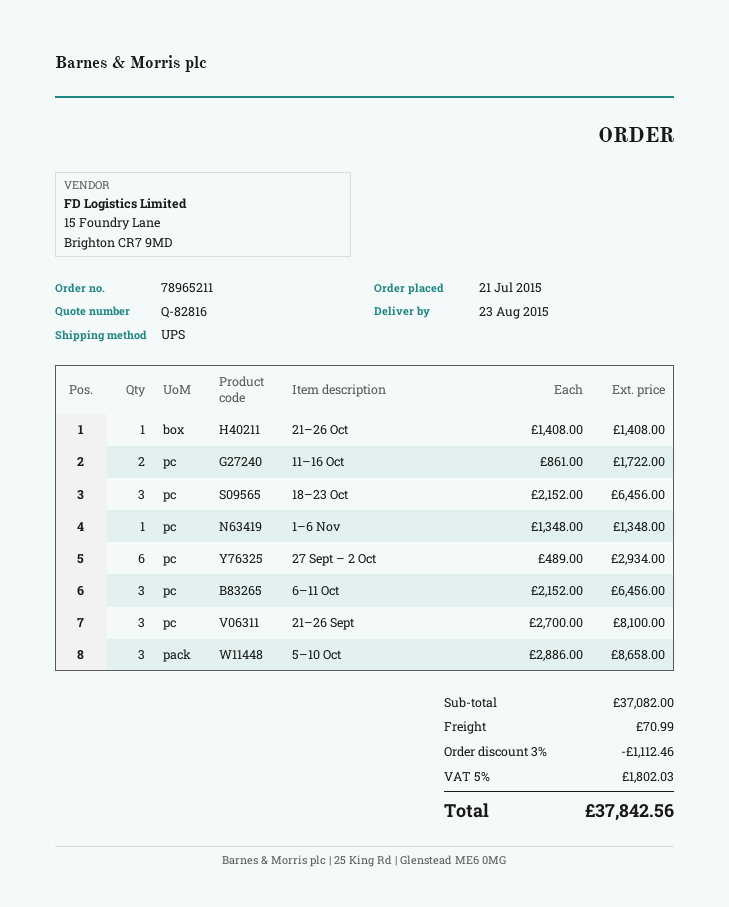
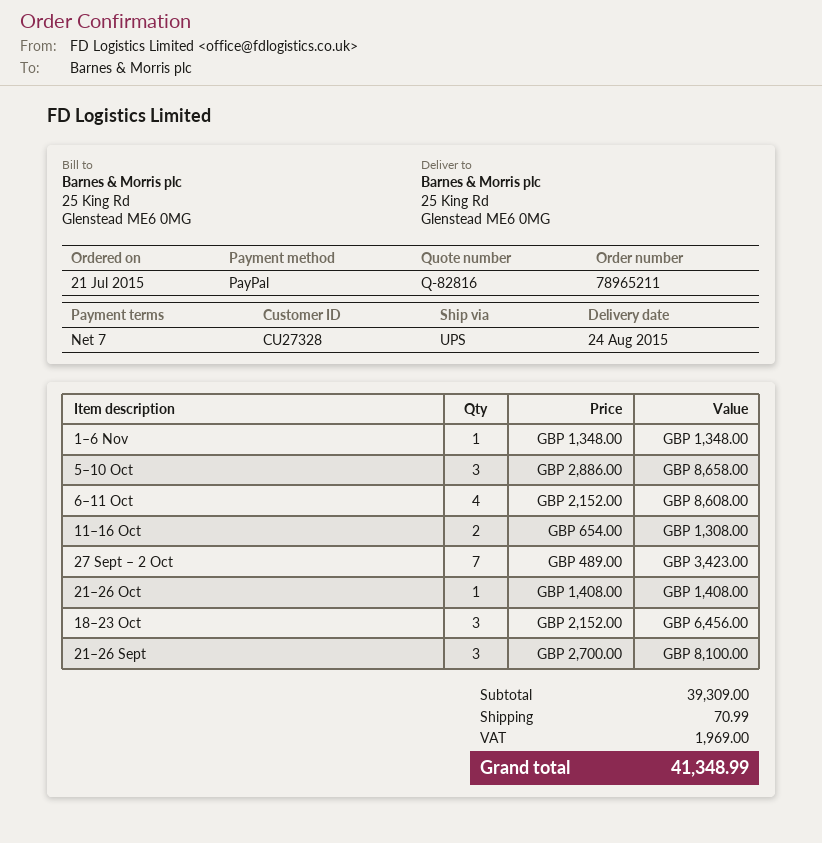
delivery date: 2015-08-23 -> 2015-08-24
11–16 Oct: 2 x 861.00 = 1722.00 -> 2 x 654.00 = 1308.00
27 Sept – 2 Oct: 6 x 489.00 = 2934.00 -> 7 x 489.00 = 3423.00
6–11 Oct: 3 x 2152.00 = 6456.00 -> 4 x 2152.00 = 8608.00
subtotal: 37082.00 -> 39309.00
discount: 3% = 1112.46 -> none
tax: 1802.03 -> 1969.00
total: 37842.56 -> 41348.99

